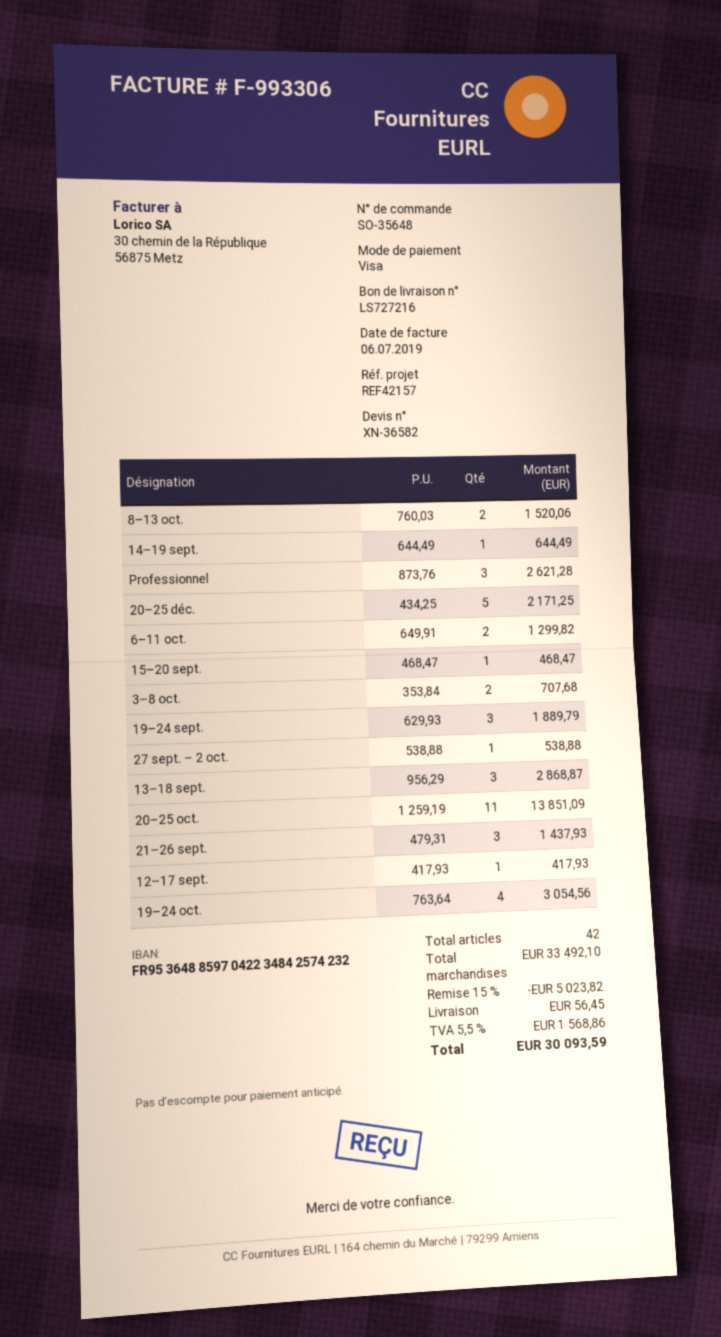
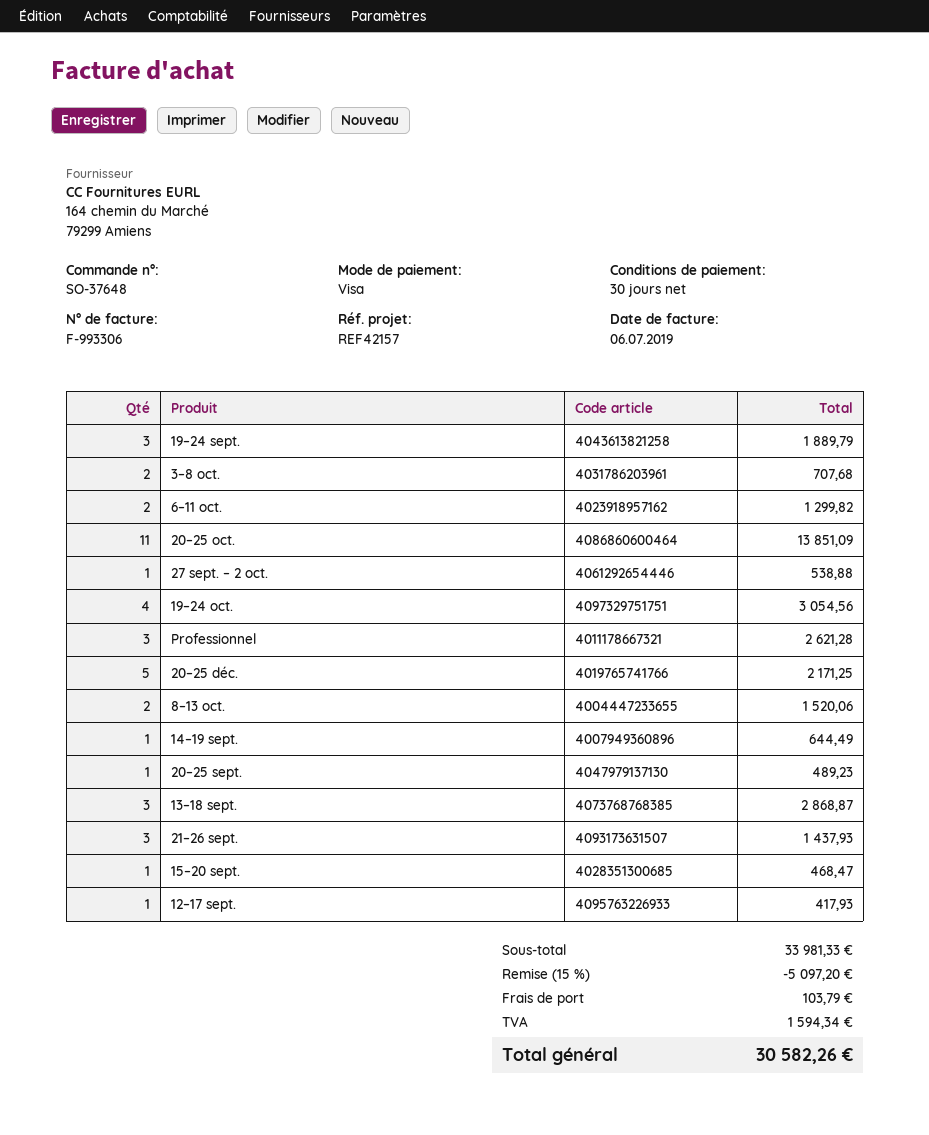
order number: SO-35648 -> SO-37648
20–25 sept.: none -> 1 for 489.23
subtotal: 33492.10 -> 33981.33
discount: 15% = 5023.82 -> 15% = 5097.20
shipping: 56.45 -> 103.79
tax: 1568.86 -> 1594.34
total: 30093.59 -> 30582.26

